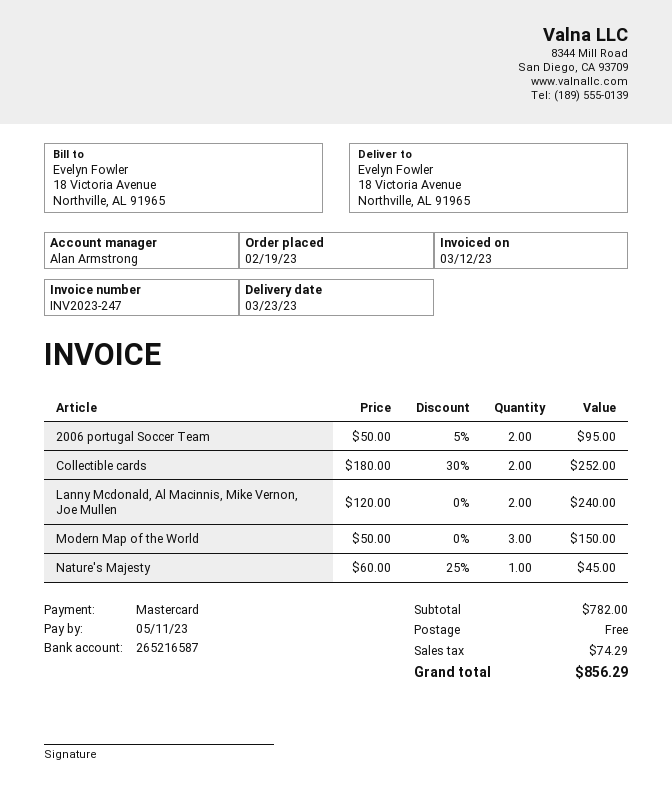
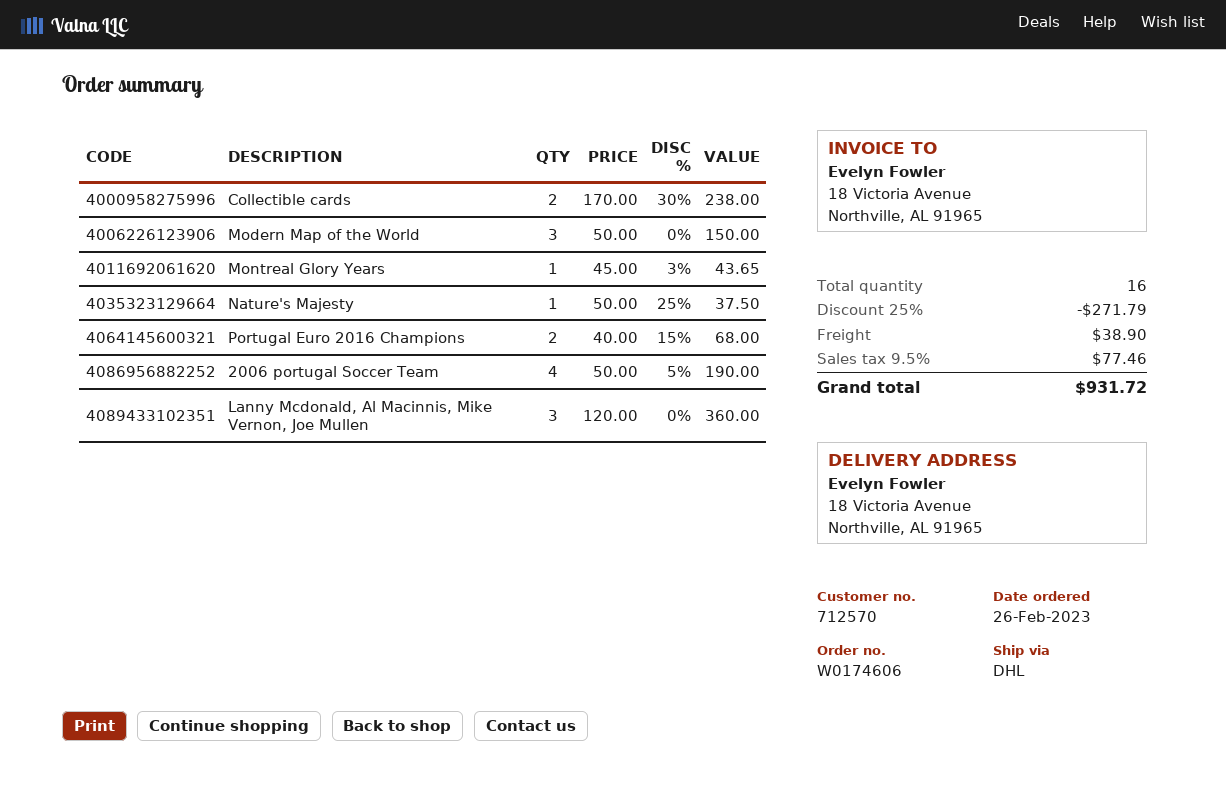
order date: 2023-02-19 -> 2023-02-26
2006 portugal Soccer Team: 2 x 50.00 - 5% = 95.00 -> 4 x 50.00 - 5% = 190.00
Collectible cards: 2 x 180.00 - 30% = 252.00 -> 2 x 170.00 - 30% = 238.00
Lanny Mcdonald, Al Macinnis, Mike Vernon, Joe Mullen: 2 x 120.00 = 240.00 -> 3 x 120.00 = 360.00
Nature's Majesty: 1 x 60.00 - 25% = 45.00 -> 1 x 50.00 - 25% = 37.50
Montreal Glory Years: none -> 1 x 45.00 - 3% = 43.65
Portugal Euro 2016 Champions: none -> 2 x 40.00 - 15% = 68.00
discount: none -> 25% = 271.79
shipping: 0.00 -> 38.90
tax: 74.29 -> 77.46
total: 856.29 -> 931.72

